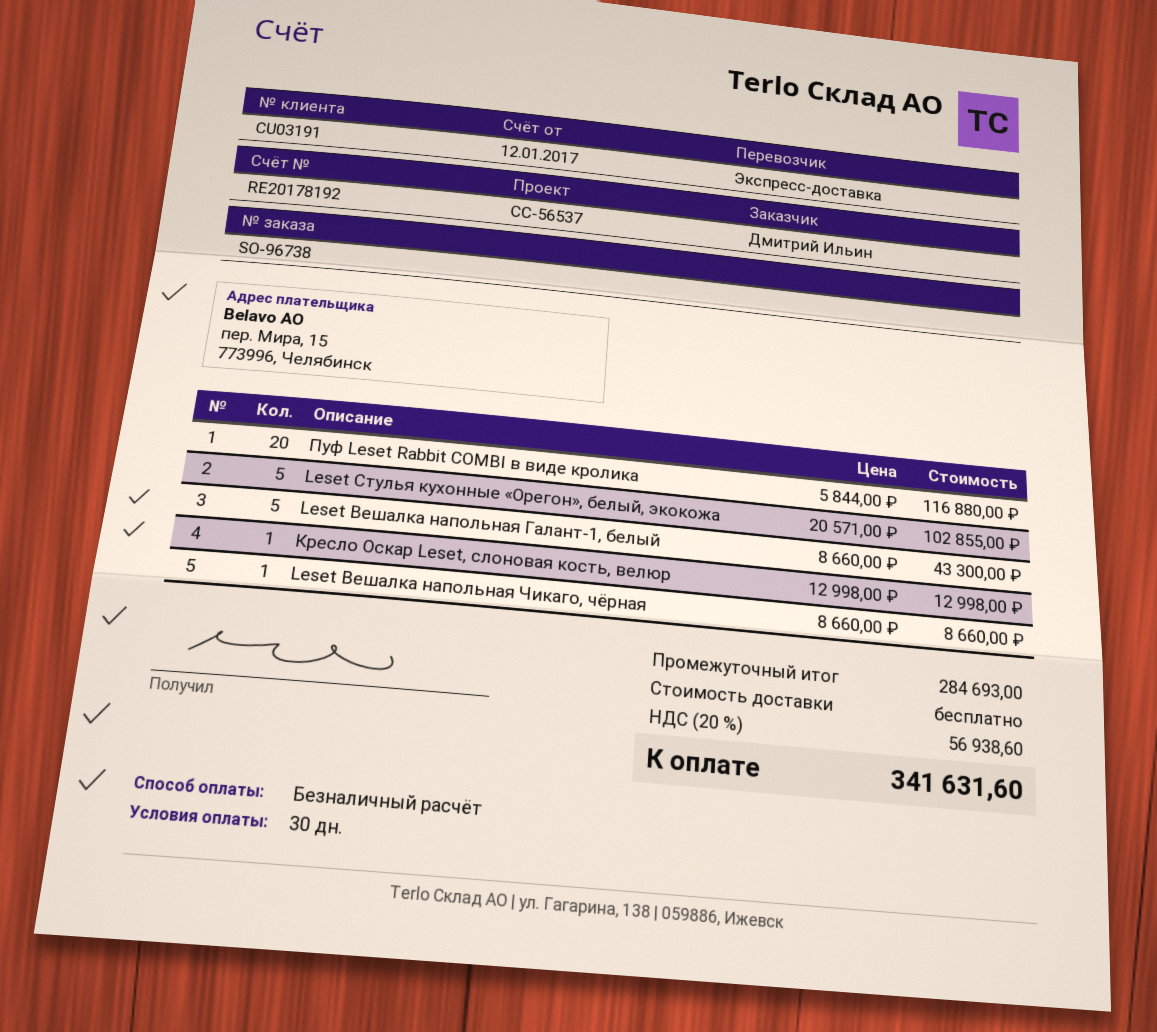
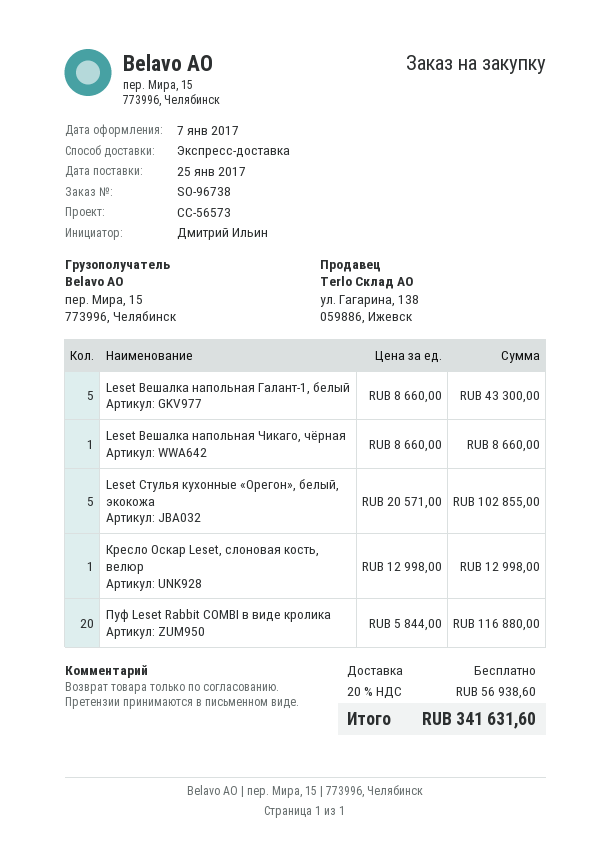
reference: CC-56537 -> CC-56573

